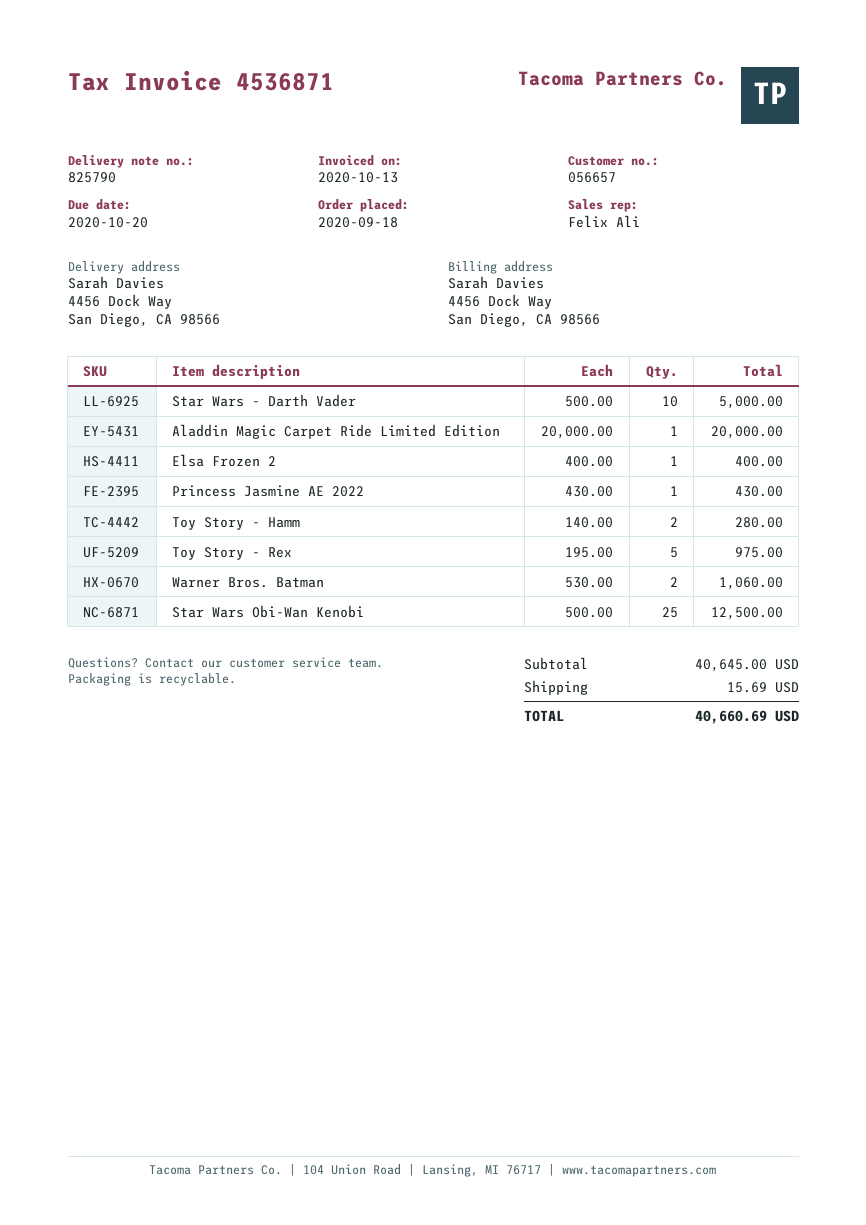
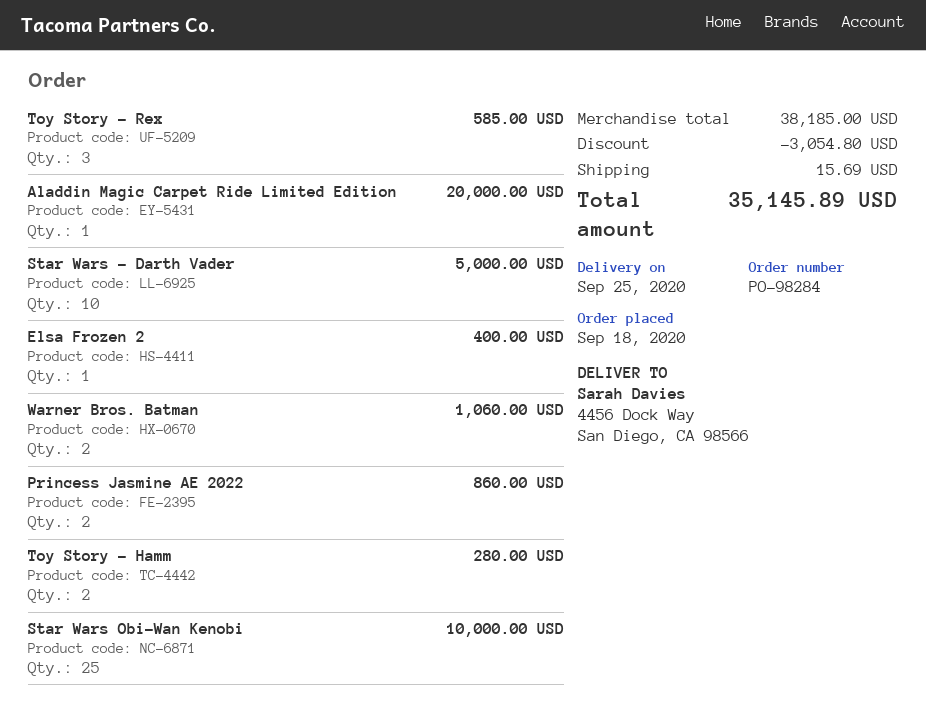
Princess Jasmine AE 2022: 1 for 430.00 -> 2 for 860.00
Toy Story - Rex: 5 for 975.00 -> 3 for 585.00
Star Wars Obi-Wan Kenobi: 25 for 12500.00 -> 25 for 10000.00
subtotal: 40645.00 -> 38185.00
discount: none -> 3054.80
total: 40660.69 -> 35145.89

